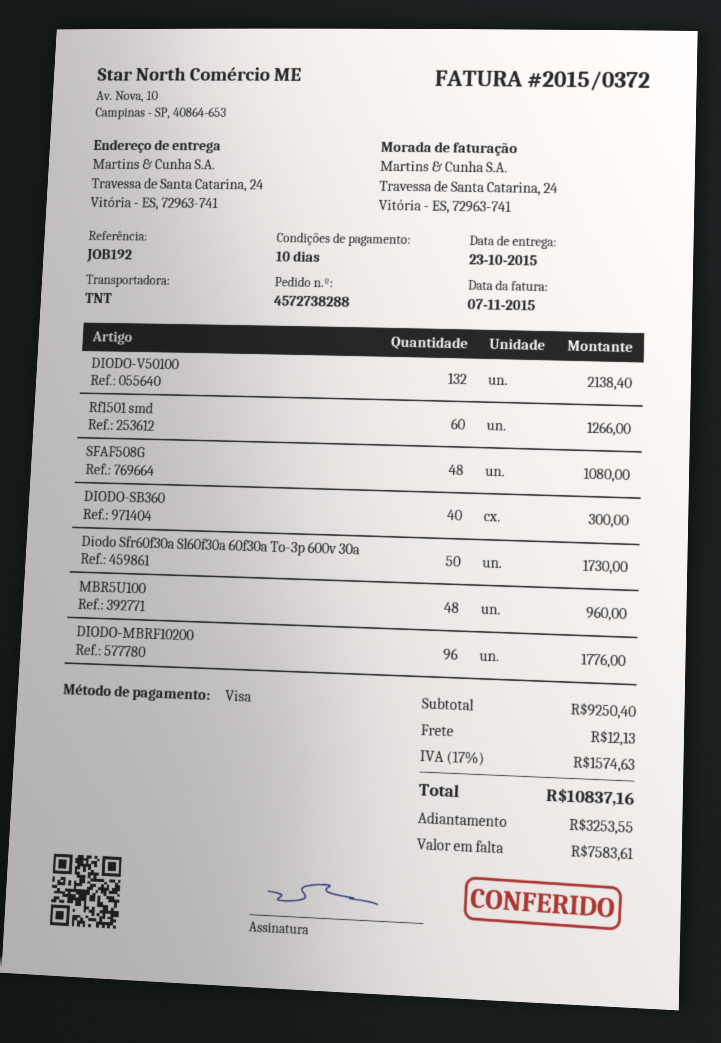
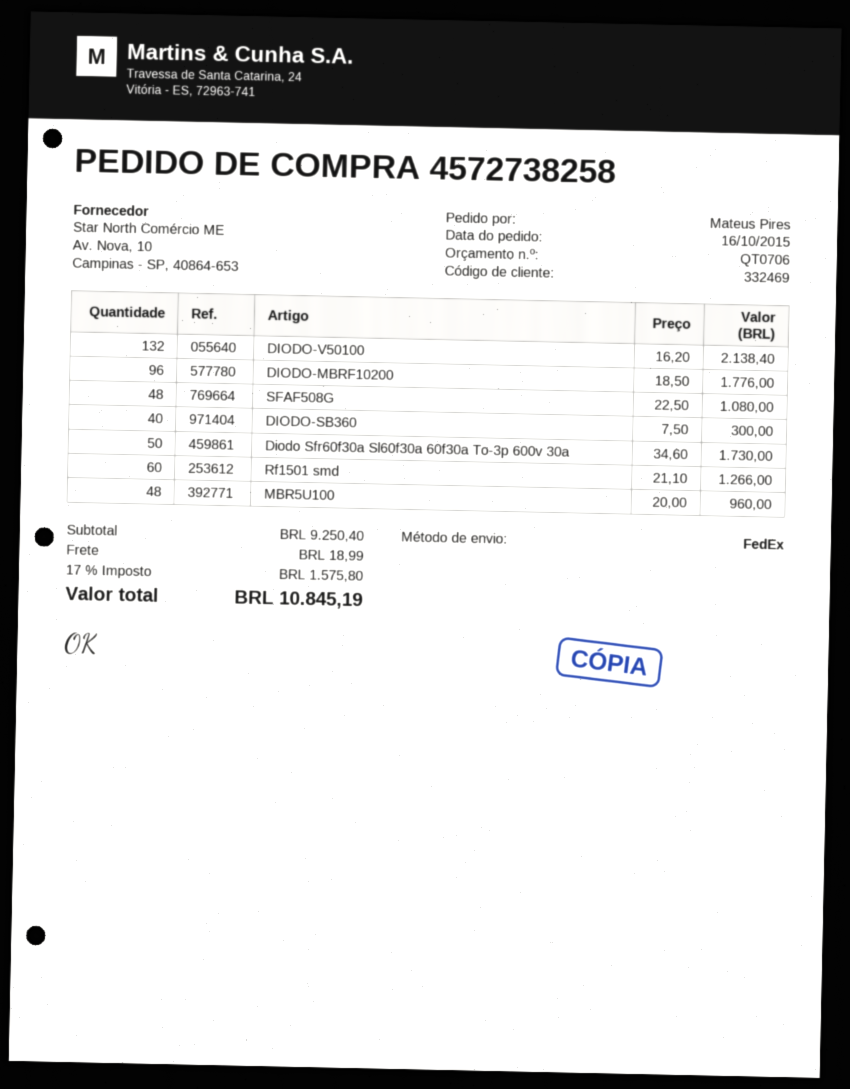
order number: 4572738288 -> 4572738258
shipping method: TNT -> FedEx
shipping: 12.13 -> 18.99
tax: 17% = 1574.63 -> 17% = 1575.80
total: 10837.16 -> 10845.19

